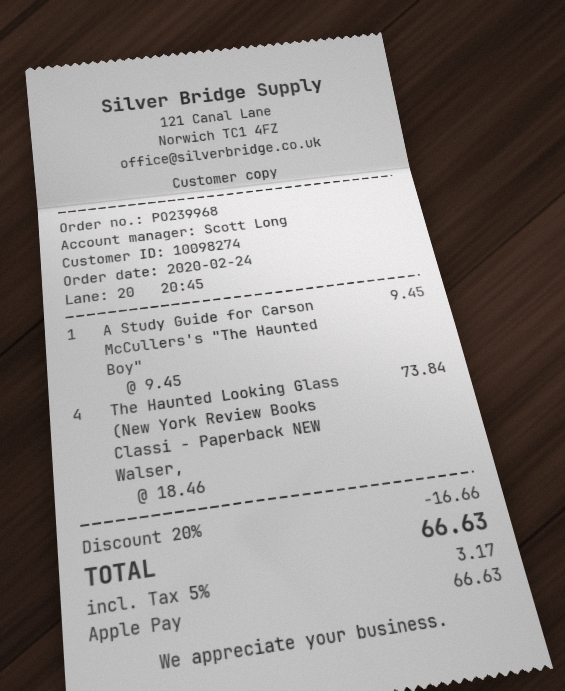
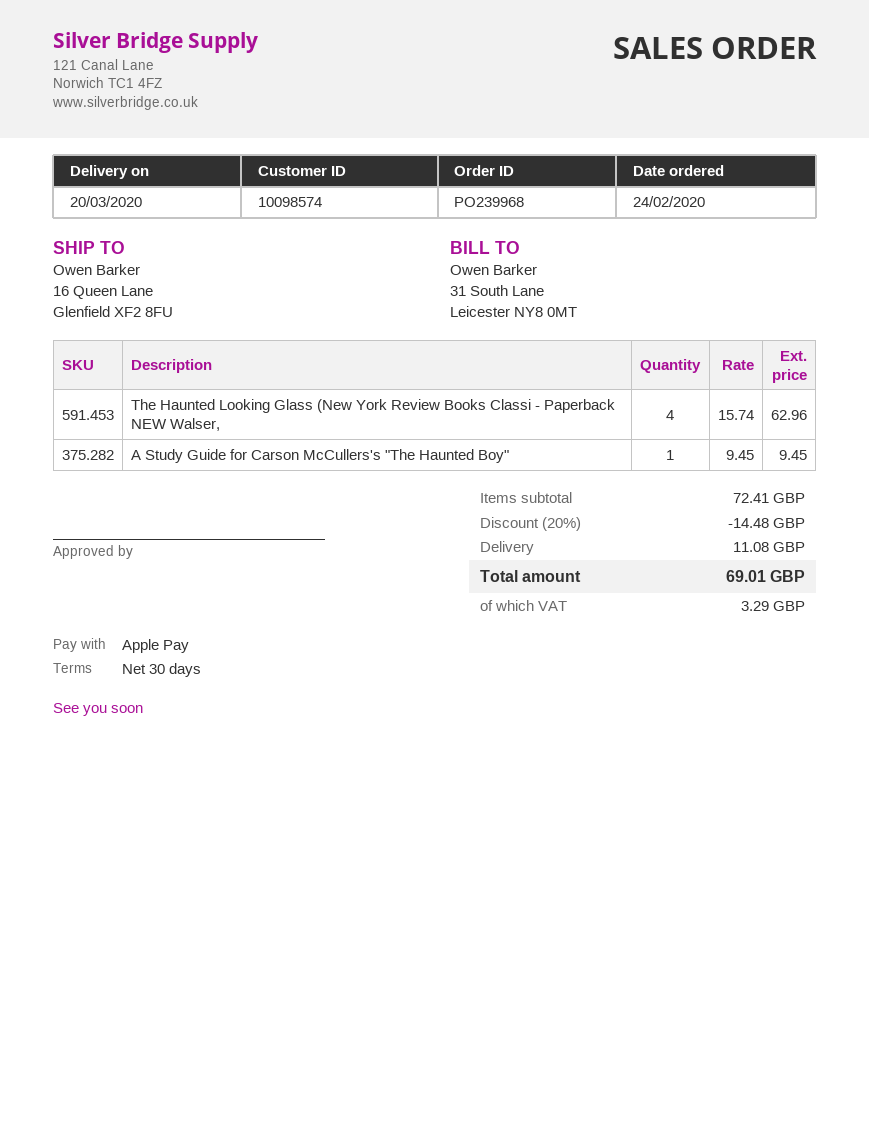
customer number: 10098274 -> 10098574
The Haunted Looking Glass (New York Review Books Classi - Paperback NEW Walser,: 4 x 18.46 = 73.84 -> 4 x 15.74 = 62.96
discount: 20% = 16.66 -> 20% = 14.48
shipping: none -> 11.08
tax: 3.17 -> 3.29
total: 66.63 -> 69.01

